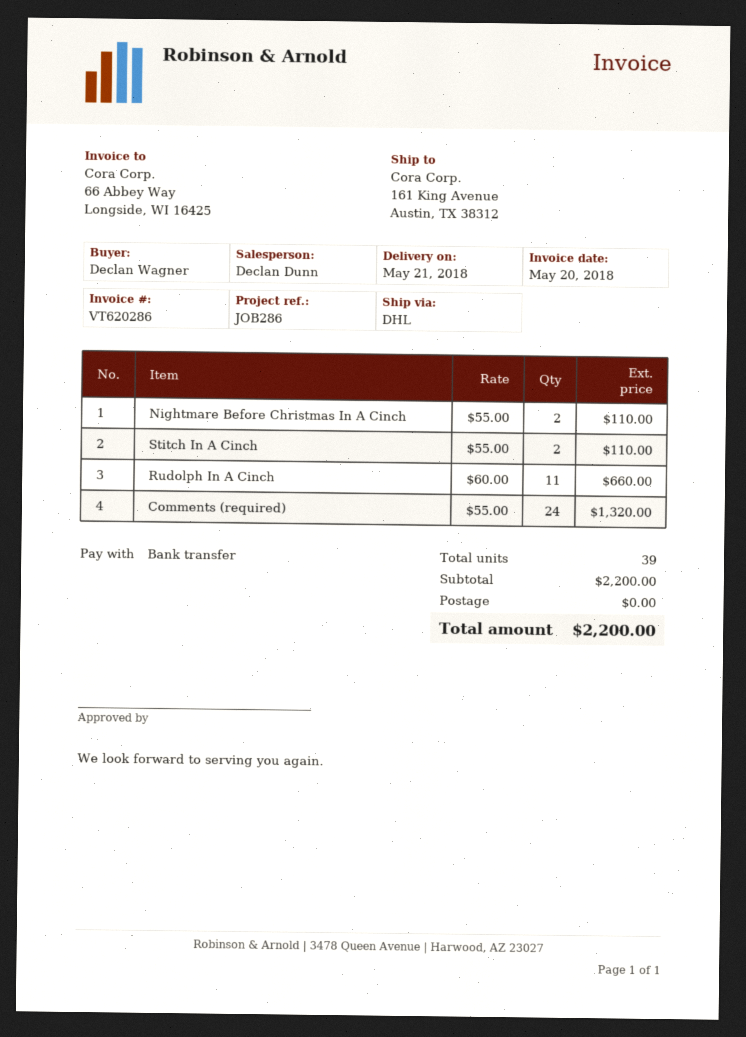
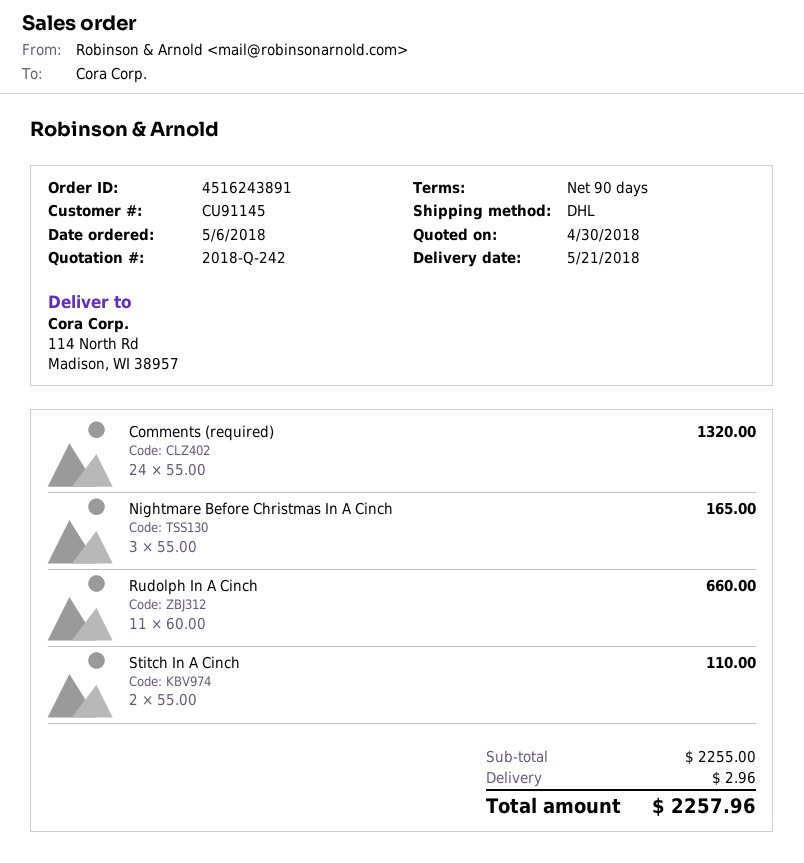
ship to: 161 King Avenue, Austin, TX 38312 -> 114 North Rd, Madison, WI 38957
Nightmare Before Christmas In A Cinch: 2 x 55.00 = 110.00 -> 3 x 55.00 = 165.00
subtotal: 2200.00 -> 2255.00
shipping: 0.00 -> 2.96
total: 2200.00 -> 2257.96

